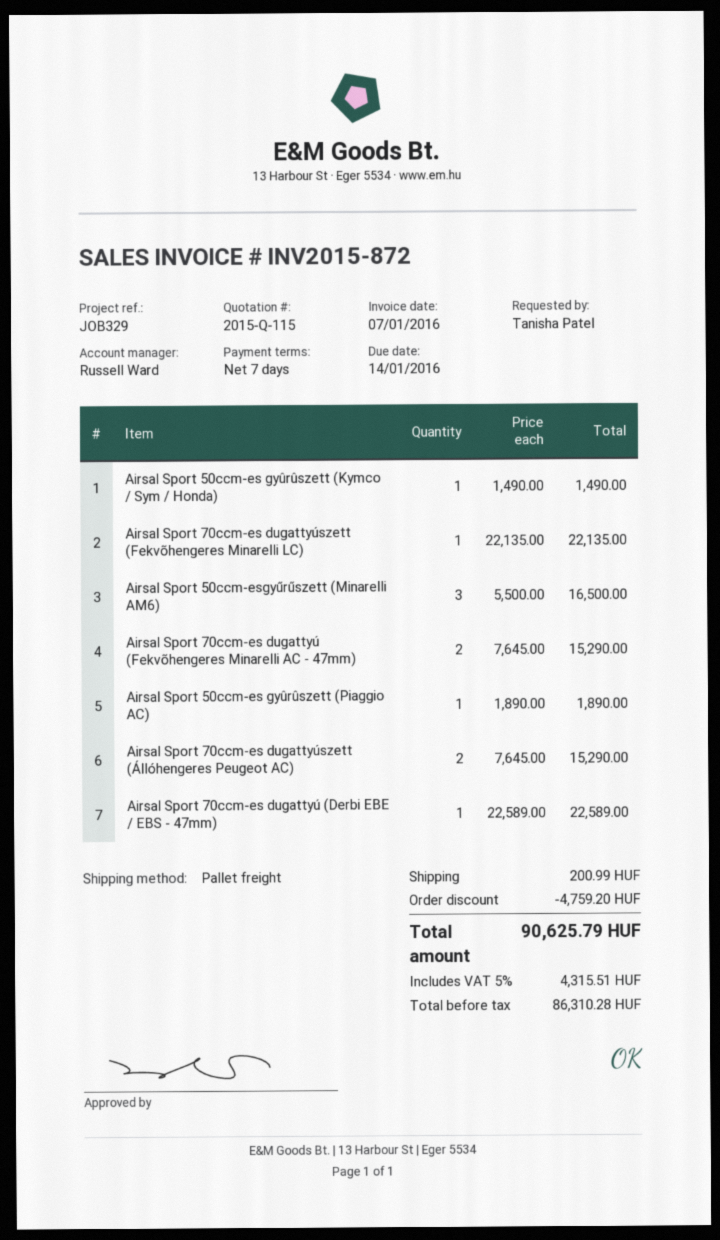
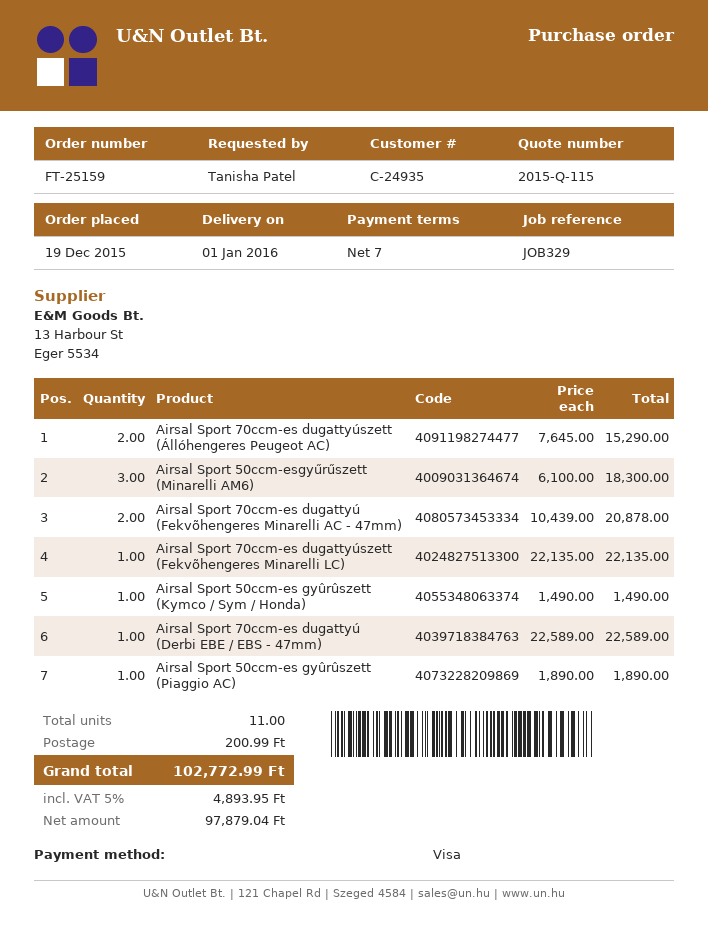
Airsal Sport 50ccm-esgyűrűszett (Minarelli AM6): 3 x 5500.00 = 16500.00 -> 3 x 6100.00 = 18300.00
Airsal Sport 70ccm-es dugattyú (Fekvõhengeres Minarelli AC - 47mm): 2 x 7645.00 = 15290.00 -> 2 x 10439.00 = 20878.00
discount: 4759.20 -> none
net: 86310.28 -> 97879.04
tax: 5% = 4315.51 -> 5% = 4893.95
total: 90625.79 -> 102772.99

